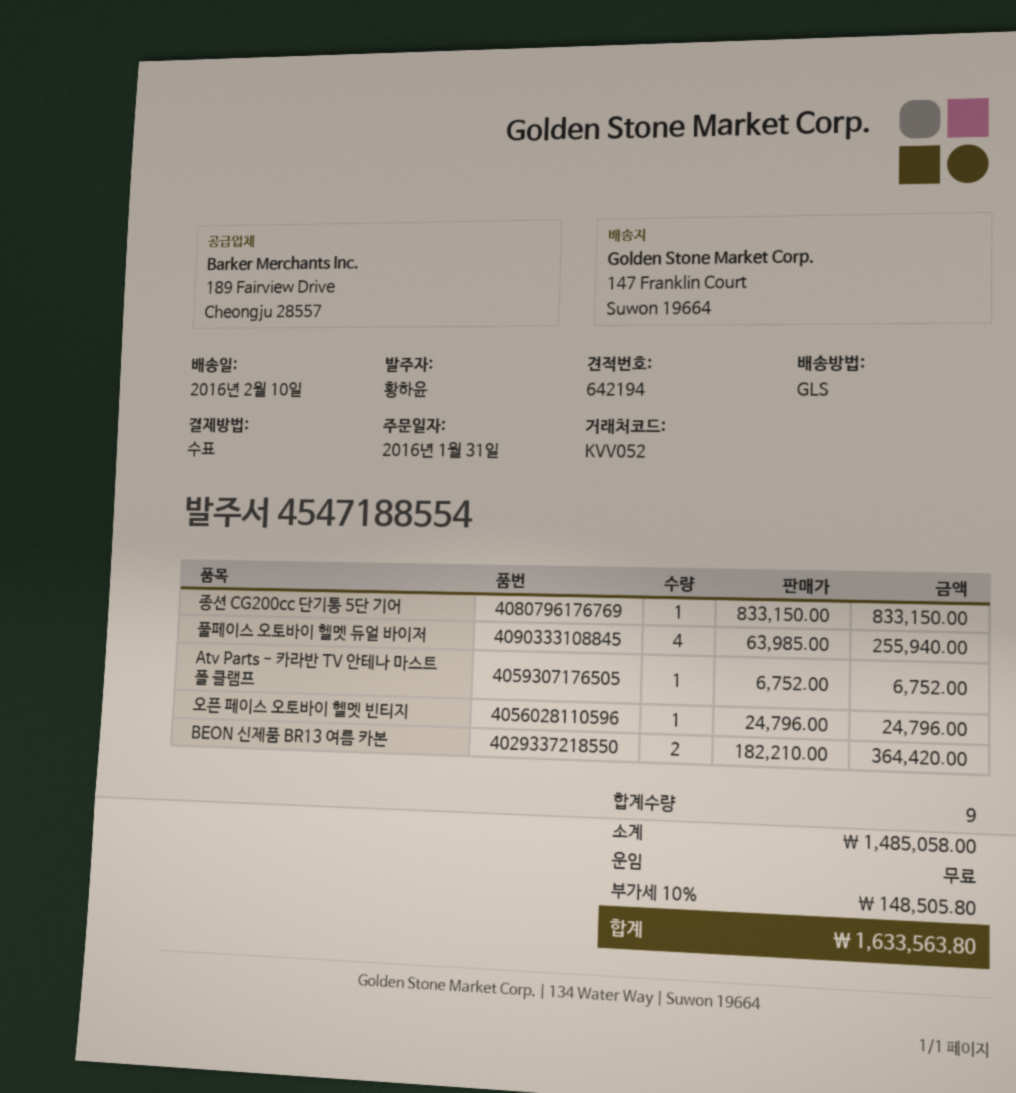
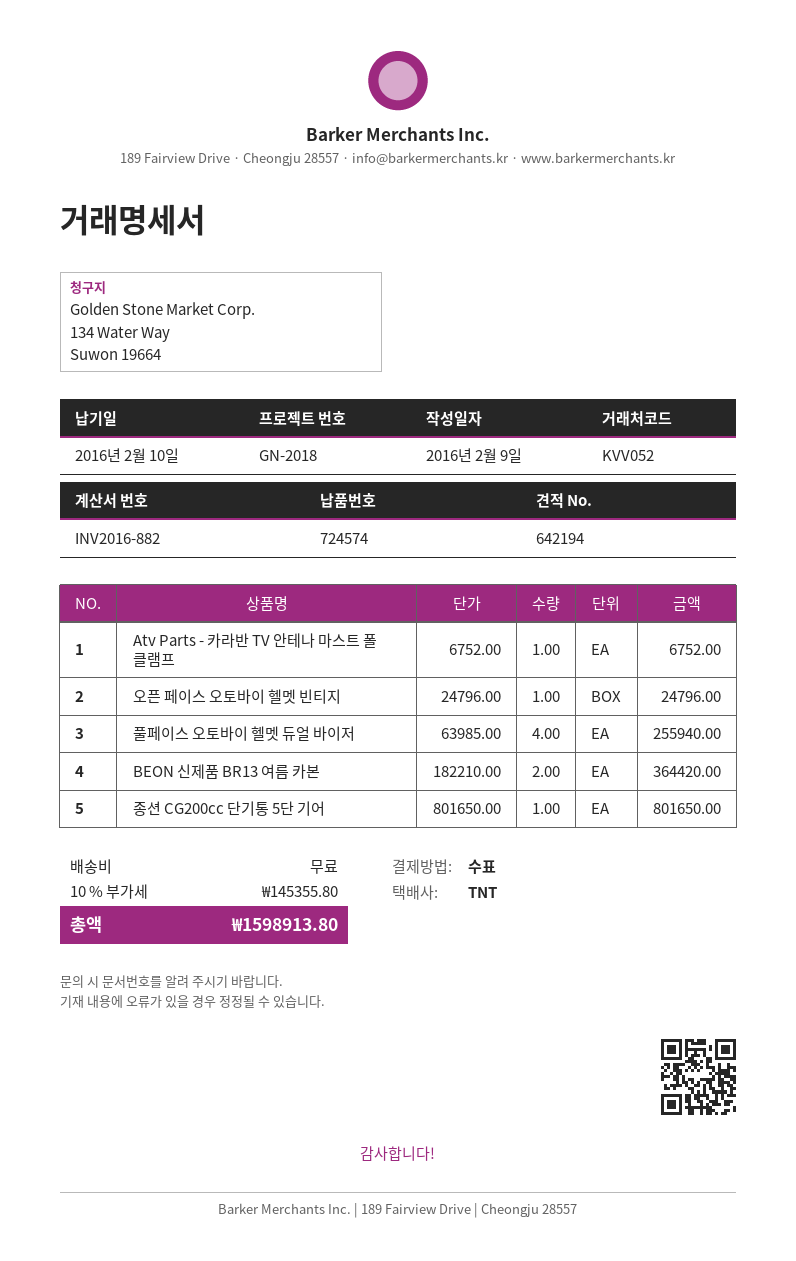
shipping method: GLS -> TNT
종션 CG200cc 단기통 5단 기어: 1 x 833150.00 = 833150.00 -> 1 x 801650.00 = 801650.00
tax: 10% = 148505.80 -> 10% = 145355.80
total: 1633563.80 -> 1598913.80

